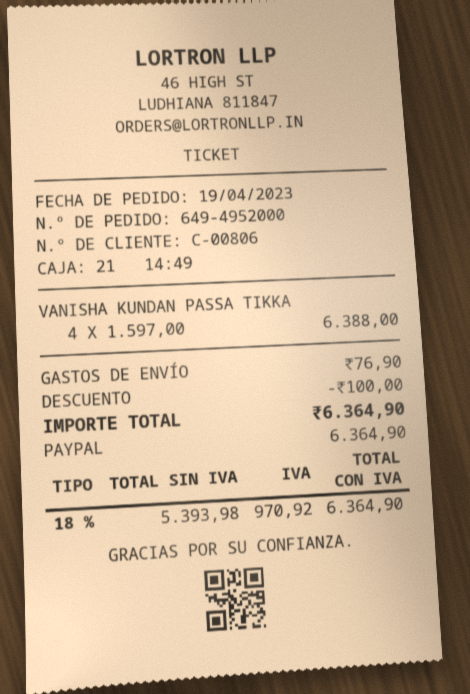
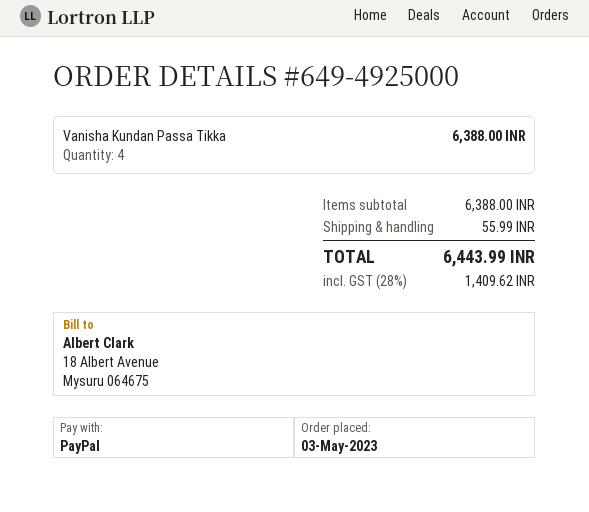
order number: 649-4952000 -> 649-4925000
order date: 2023-04-19 -> 2023-05-03
discount: 100.00 -> none
shipping: 76.90 -> 55.99
tax: 18% = 970.92 -> 28% = 1409.62
total: 6364.90 -> 6443.99

